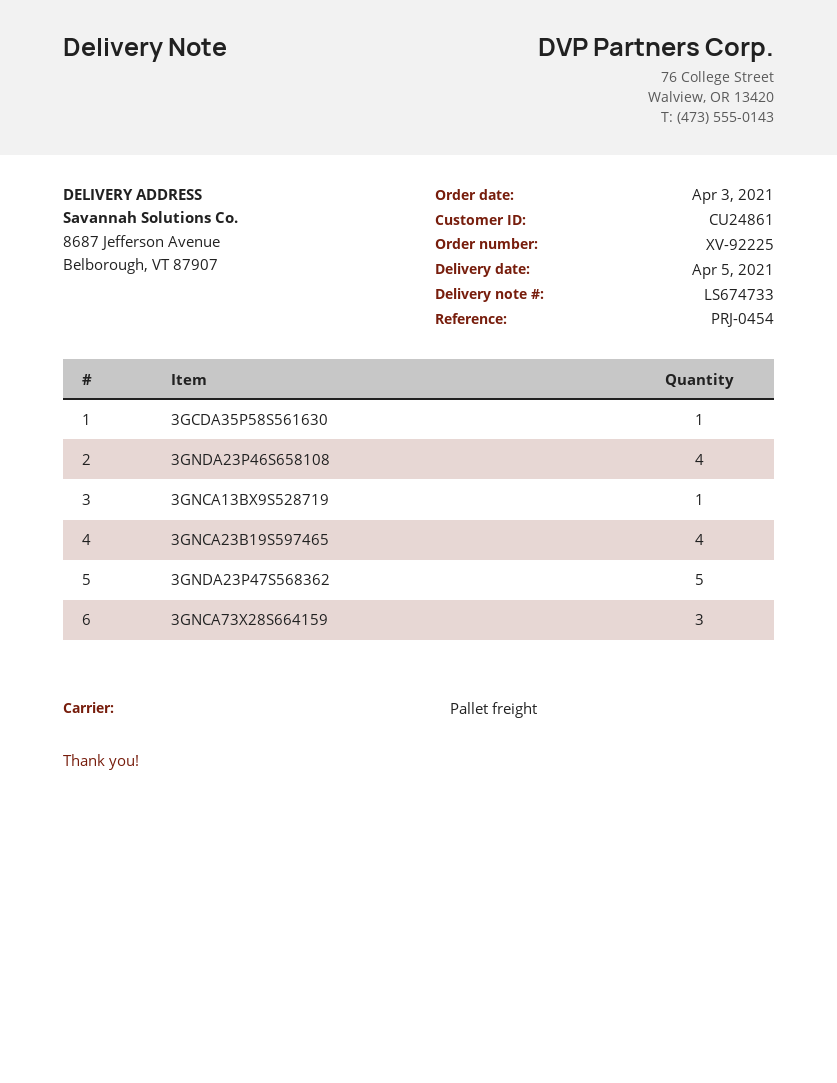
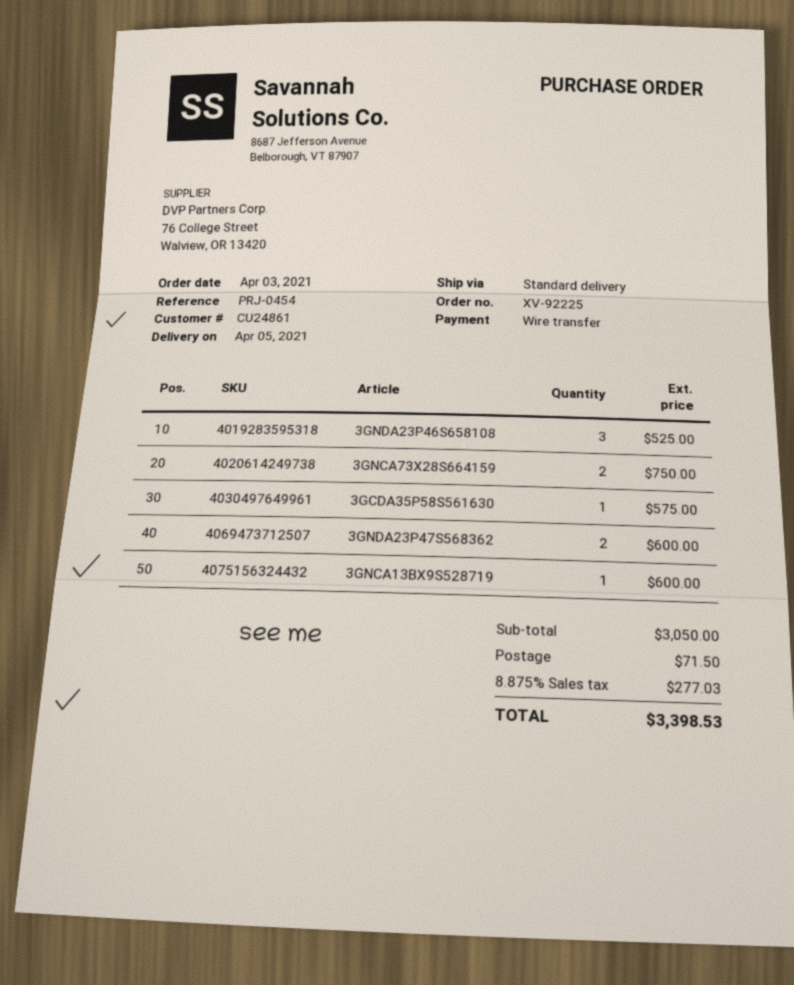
shipping method: pallet freight -> standard
3GNDA23P46S658108: 4 -> 3
3GNCA23B19S597465: 4 -> none
3GNDA23P47S568362: 5 -> 2
3GNCA73X28S664159: 3 -> 2

